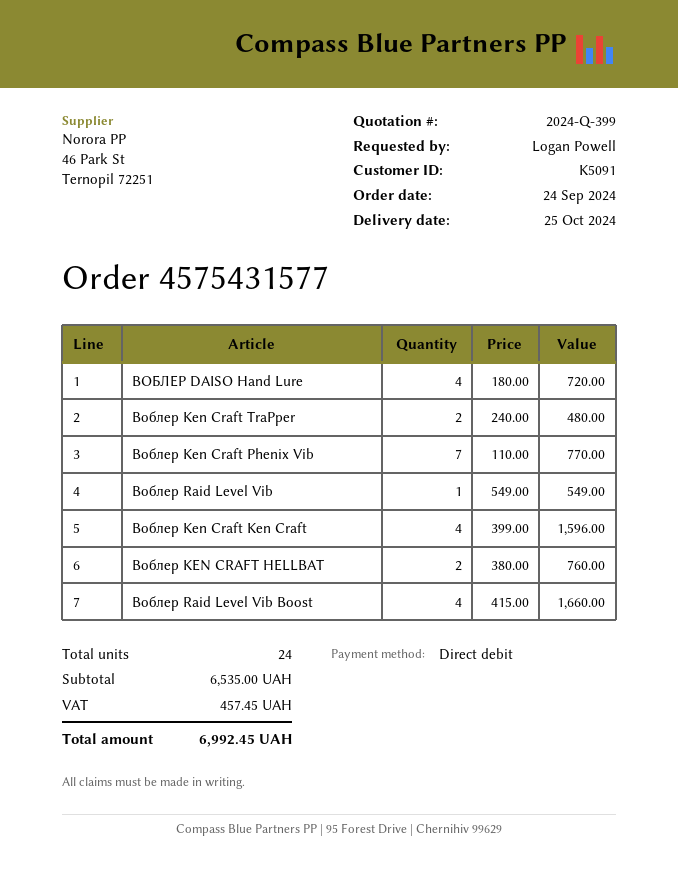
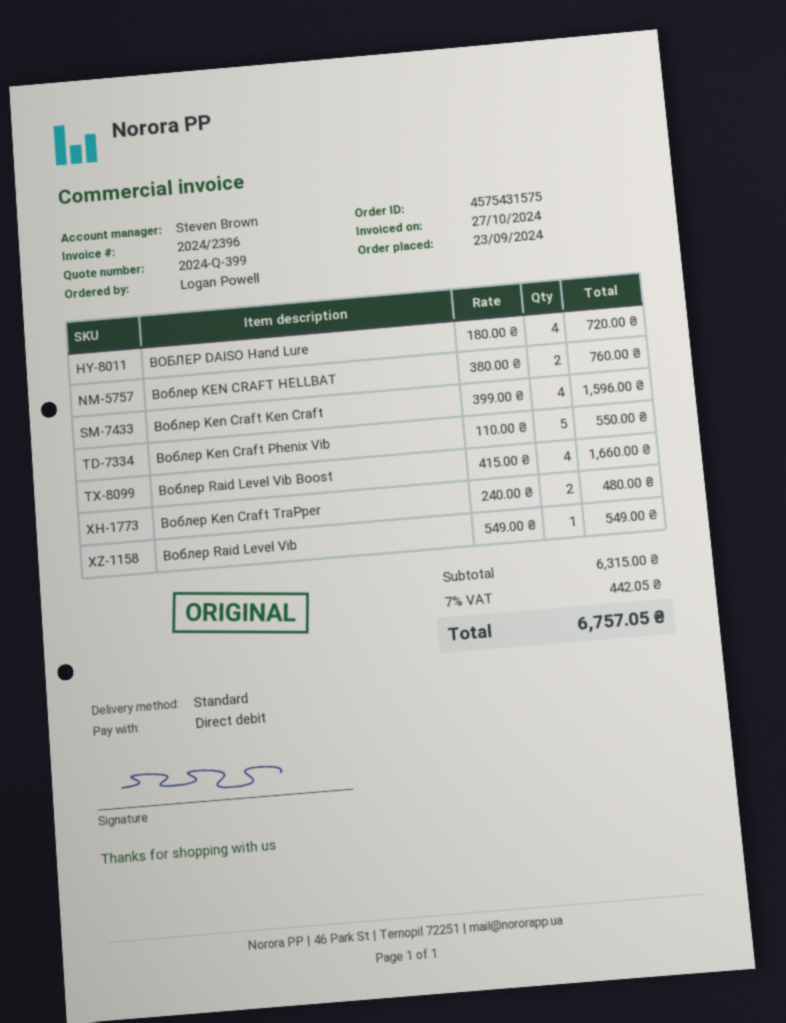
order number: 4575431577 -> 4575431575
order date: 2024-09-24 -> 2024-09-23
Воблер Ken Craft Phenix Vib: 7 x 110.00 = 770.00 -> 5 x 110.00 = 550.00
subtotal: 6535.00 -> 6315.00
tax: 457.45 -> 442.05
total: 6992.45 -> 6757.05

